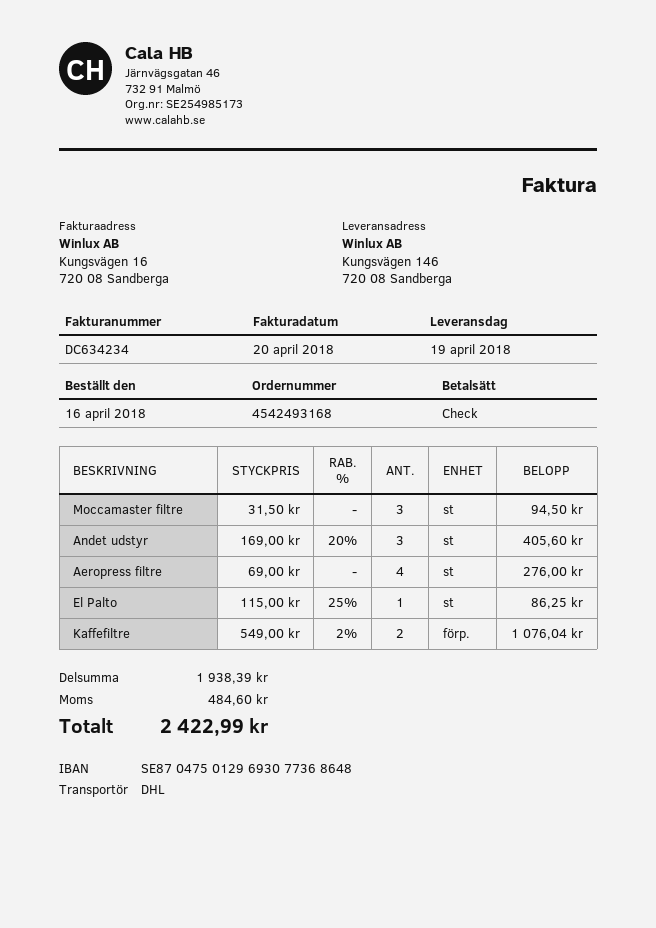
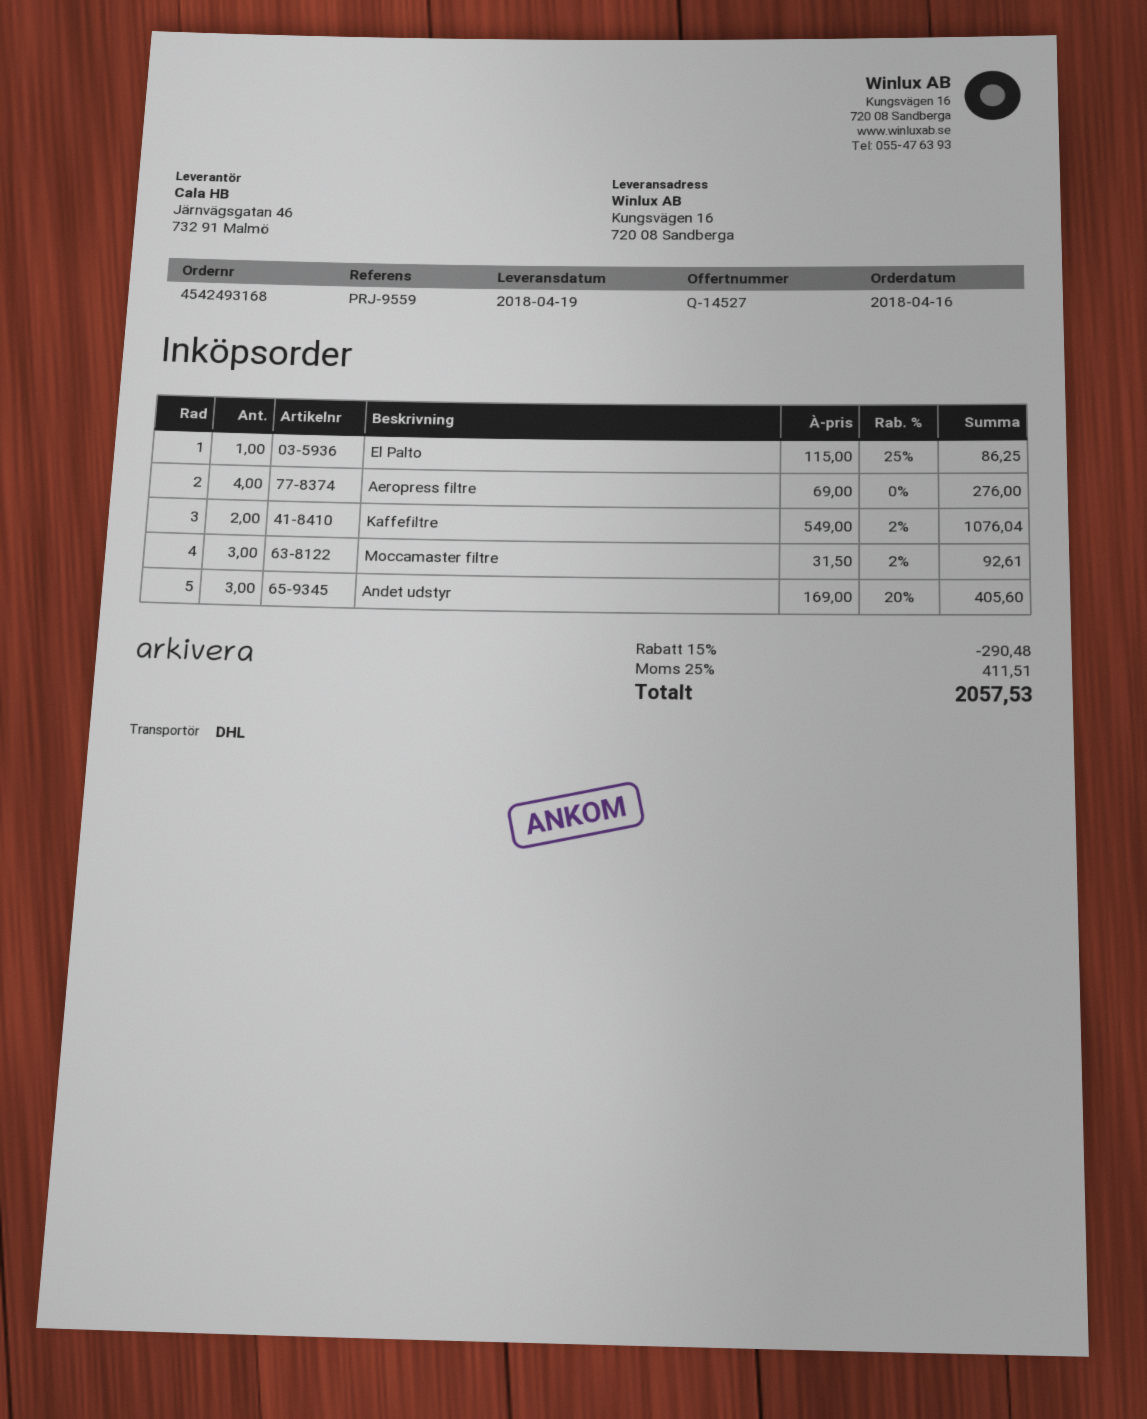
ship to: Kungsvägen 146, 720 08 Sandberga -> Kungsvägen 16, 720 08 Sandberga
Moccamaster filtre: 3 x 31.50 = 94.50 -> 3 x 31.50 - 2% = 92.61
discount: none -> 15% = 290.48
tax: 484.60 -> 411.51
total: 2422.99 -> 2057.53

